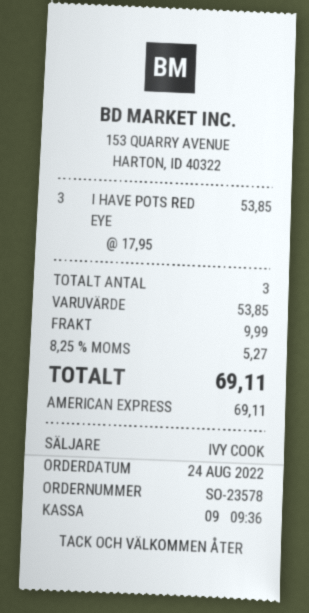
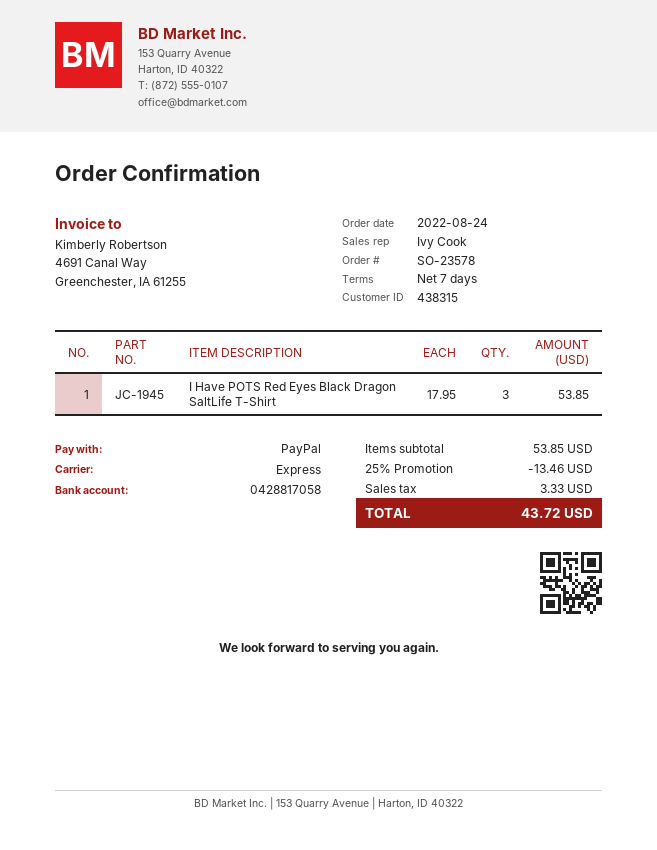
payment method: American Express -> PayPal
discount: none -> 25% = 13.46
shipping: 9.99 -> none
tax: 5.27 -> 3.33
total: 69.11 -> 43.72

